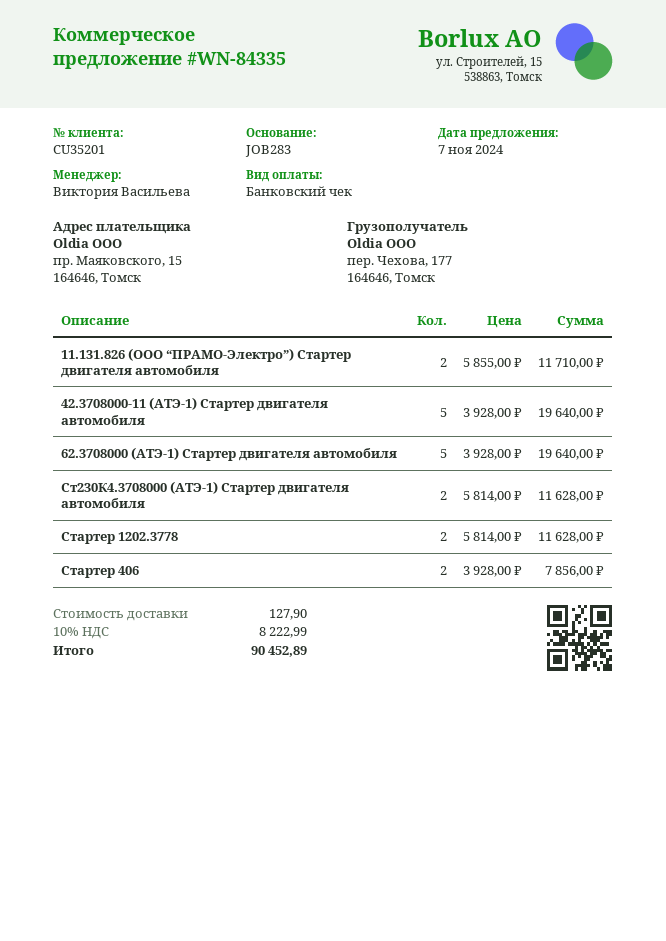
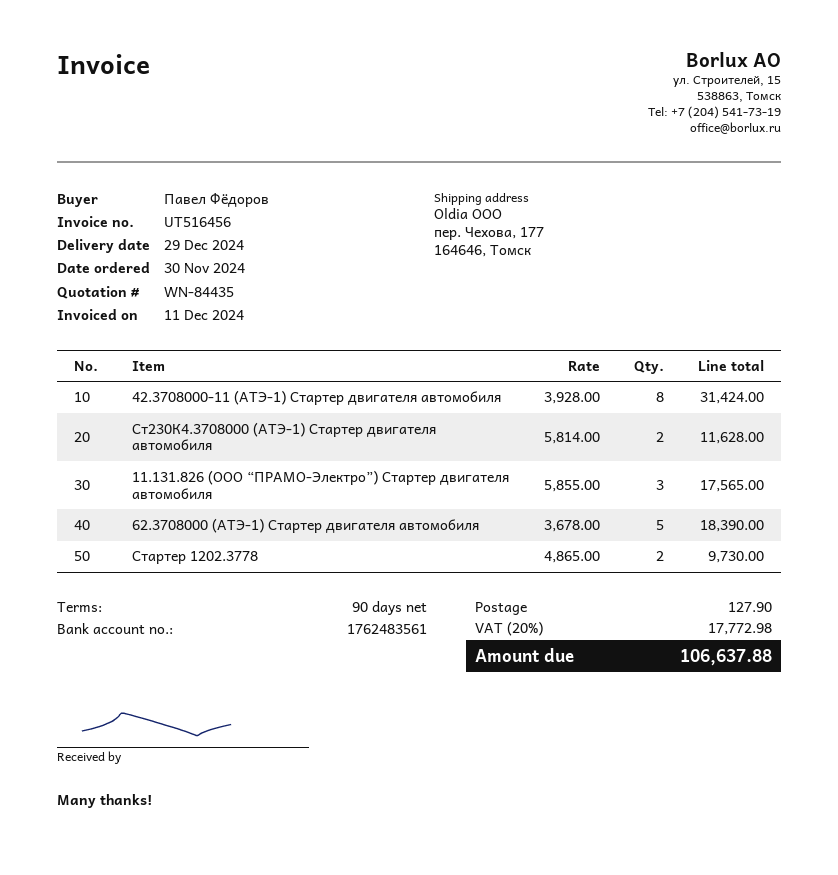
quote number: WN-84335 -> WN-84435
11.131.826 (ООО “ПРАМО-Электро”) Стартер двигателя автомобиля: 2 x 5855.00 = 11710.00 -> 3 x 5855.00 = 17565.00
42.3708000-11 (АТЭ-1) Стартер двигателя автомобиля: 5 x 3928.00 = 19640.00 -> 8 x 3928.00 = 31424.00
62.3708000 (АТЭ-1) Стартер двигателя автомобиля: 5 x 3928.00 = 19640.00 -> 5 x 3678.00 = 18390.00
Стартер 1202.3778: 2 x 5814.00 = 11628.00 -> 2 x 4865.00 = 9730.00
Стартер 406: 2 x 3928.00 = 7856.00 -> none
tax: 10% = 8222.99 -> 20% = 17772.98
total: 90452.89 -> 106637.88

